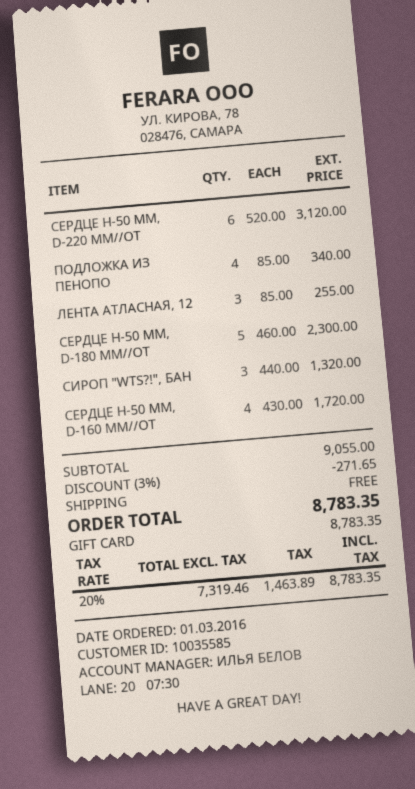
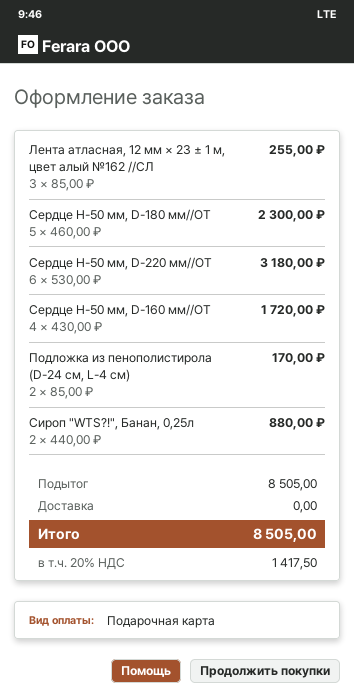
СЕРДЦЕ Н-50 ММ, D-220 ММ//ОТ: 6 x 520.00 = 3120.00 -> 6 x 530.00 = 3180.00
ПОДЛОЖКА ИЗ ПЕНОПО: 4 x 85.00 = 340.00 -> 2 x 85.00 = 170.00
СИРОП "WTS?!", БАН: 3 x 440.00 = 1320.00 -> 2 x 440.00 = 880.00
subtotal: 9055.00 -> 8505.00
discount: 3% = 271.65 -> none
tax: 20% = 1463.89 -> 20% = 1417.50
total: 8783.35 -> 8505.00

